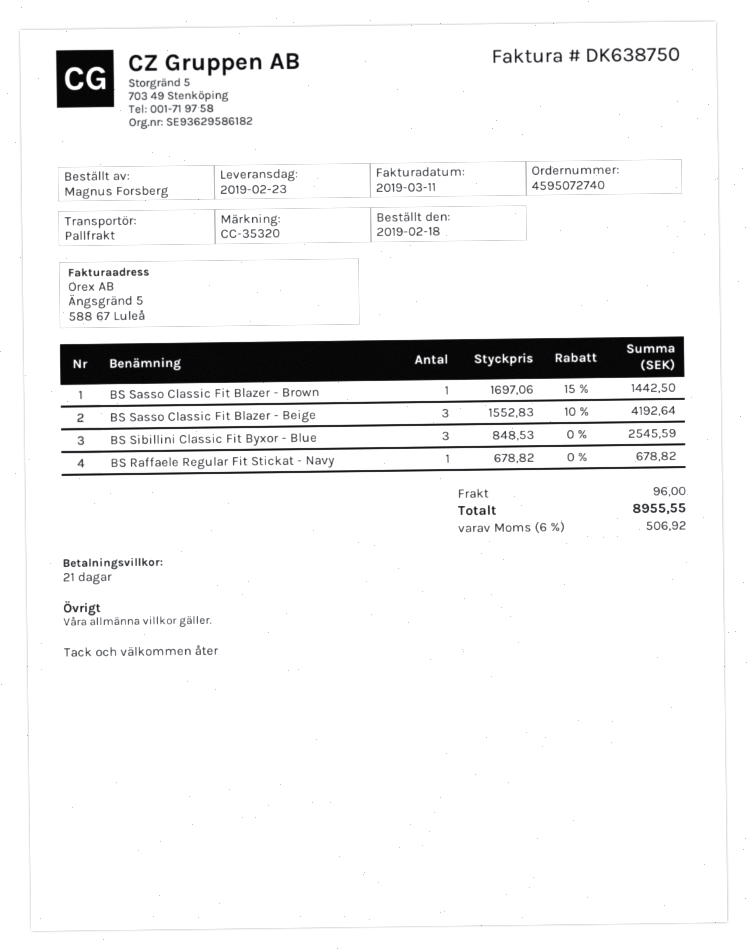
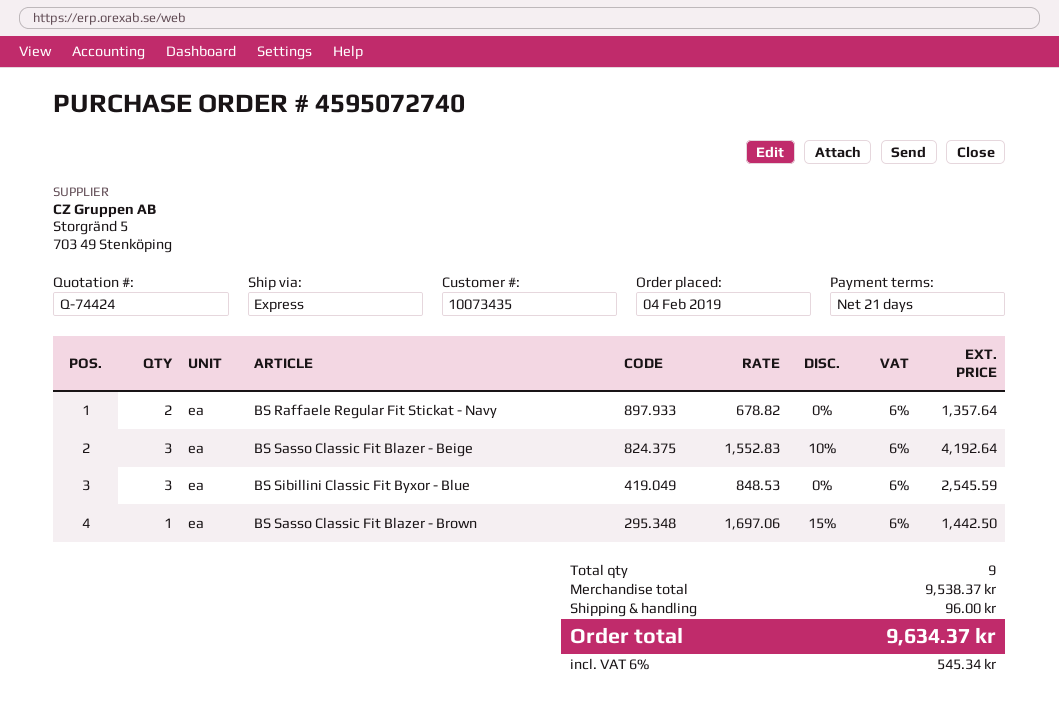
order date: 2019-02-18 -> 2019-02-04
shipping method: pallet freight -> express
BS Raffaele Regular Fit Stickat - Navy: 1 x 678.82 = 678.82 -> 2 x 678.82 = 1357.64
tax: 6% = 506.92 -> 6% = 545.34
total: 8955.55 -> 9634.37

